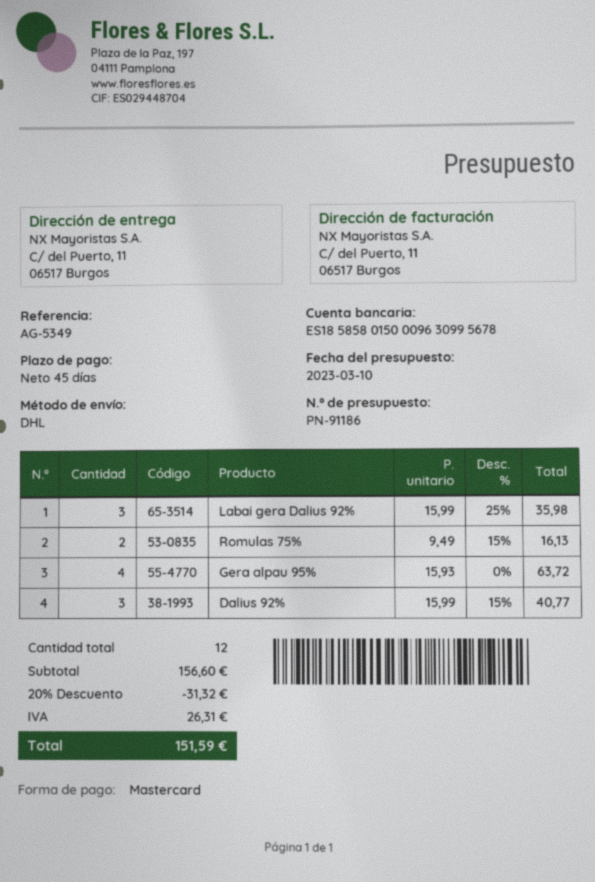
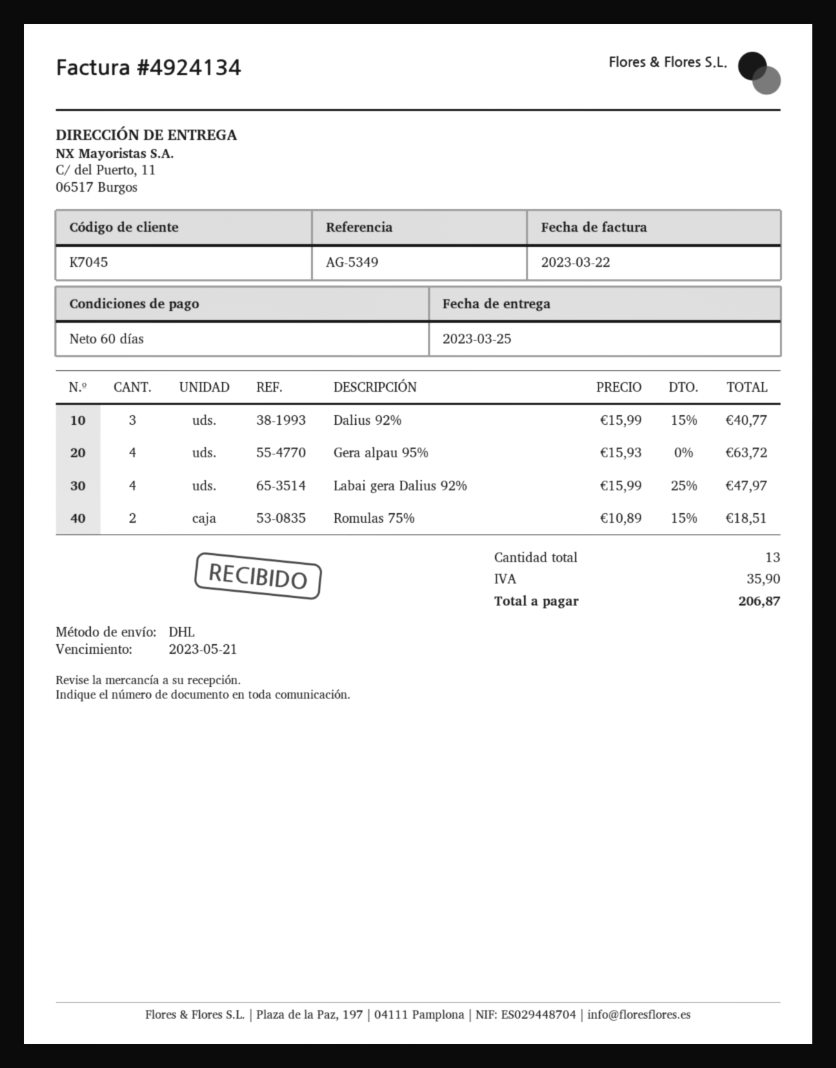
payment terms: 45 days -> 60 days
Labai gera Dalius 92%: 3 x 15.99 - 25% = 35.98 -> 4 x 15.99 - 25% = 47.97
Romulas 75%: 2 x 9.49 - 15% = 16.13 -> 2 x 10.89 - 15% = 18.51
total quantity: 12 -> 13
discount: 20% = 31.32 -> none
tax: 26.31 -> 35.90
total: 151.59 -> 206.87

